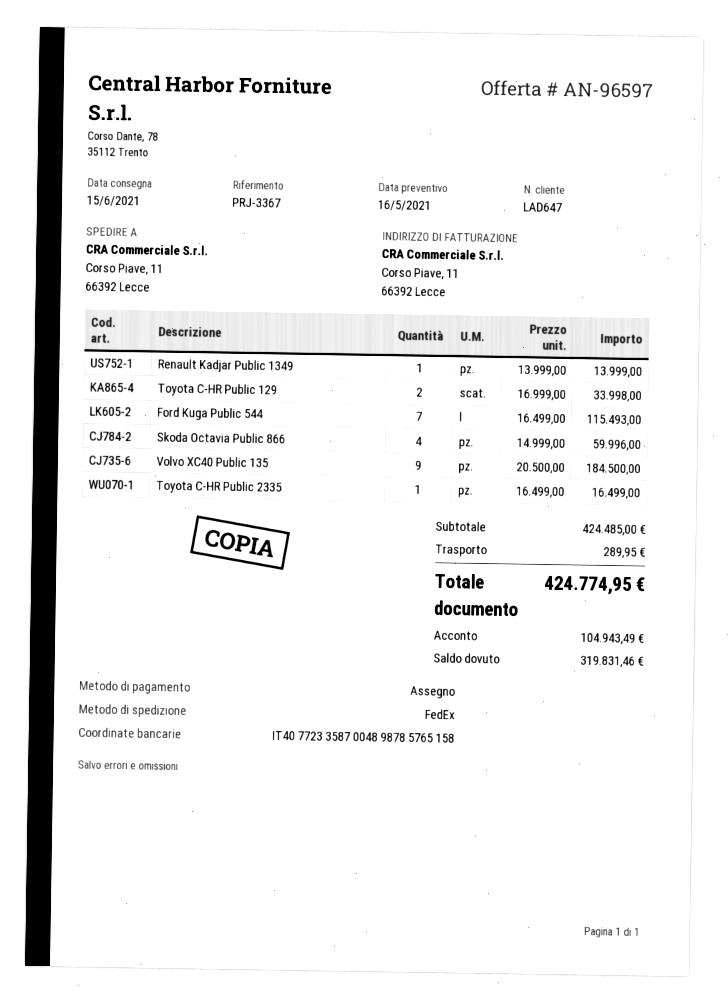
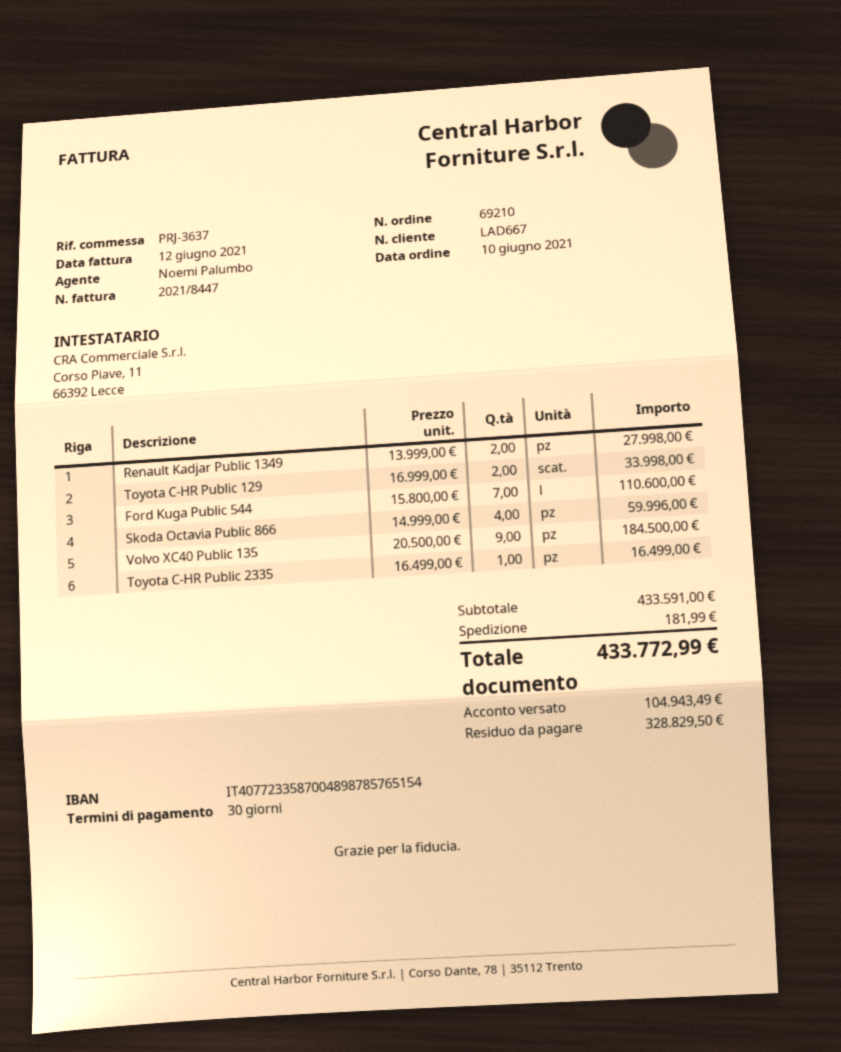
customer number: LAD647 -> LAD667
reference: PRJ-3367 -> PRJ-3637
bank account: IT4077233587004898785765158 -> IT4077233587004898785765154
Renault Kadjar Public 1349: 1 x 13999.00 = 13999.00 -> 2 x 13999.00 = 27998.00
Ford Kuga Public 544: 7 x 16499.00 = 115493.00 -> 7 x 15800.00 = 110600.00
subtotal: 424485.00 -> 433591.00
shipping: 289.95 -> 181.99
total: 424774.95 -> 433772.99
balance: 319831.46 -> 328829.50

